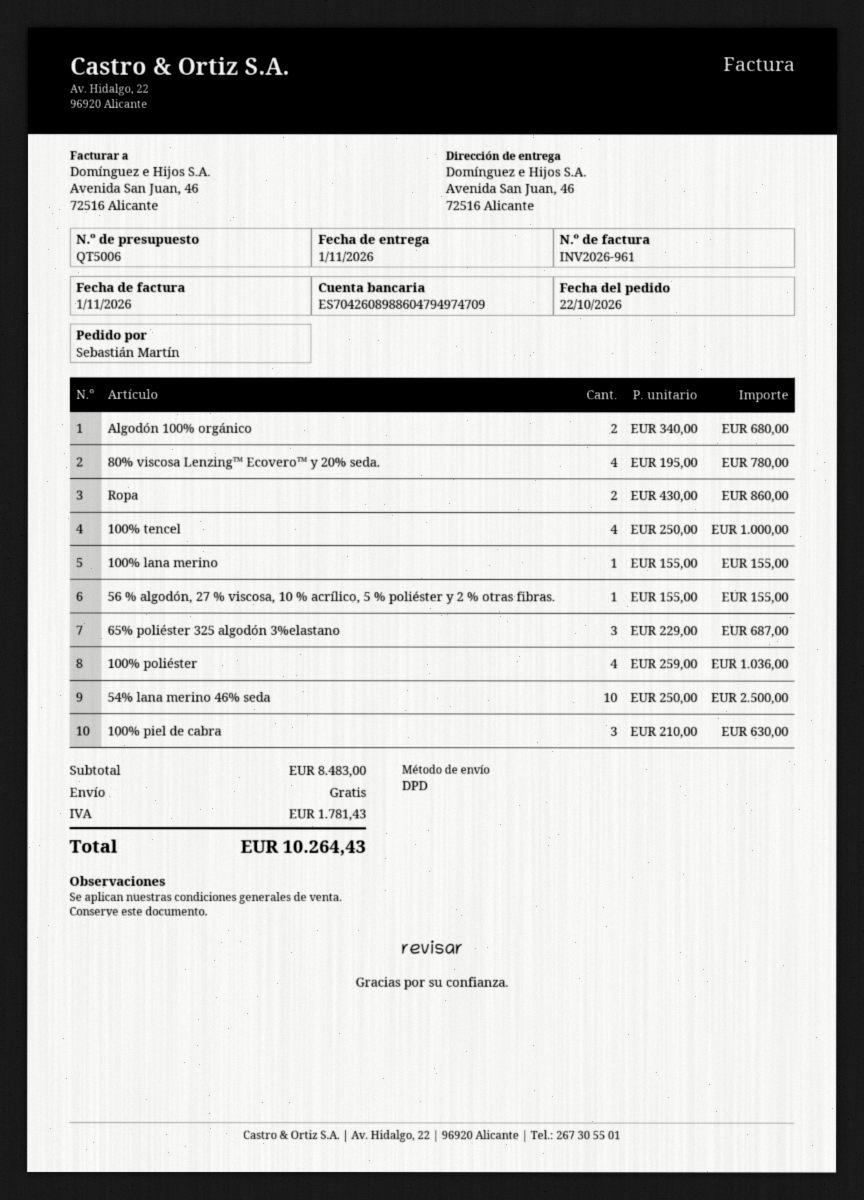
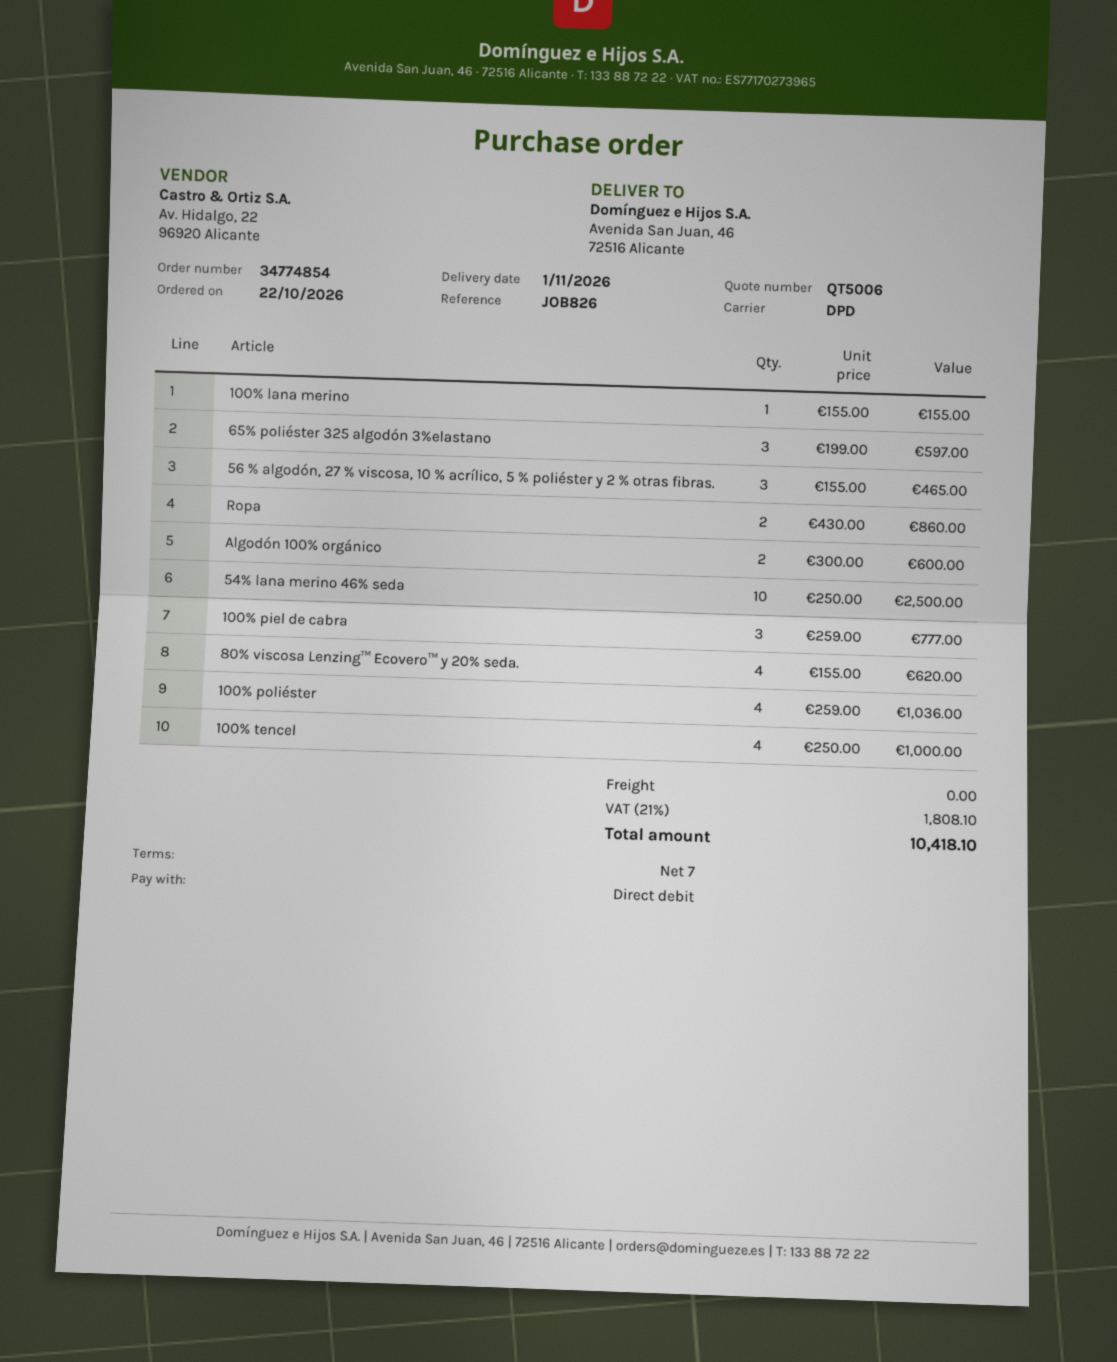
Algodón 100% orgánico: 2 x 340.00 = 680.00 -> 2 x 300.00 = 600.00
80% viscosa Lenzing™ Ecovero™ y 20% seda.: 4 x 195.00 = 780.00 -> 4 x 155.00 = 620.00
56 % algodón, 27 % viscosa, 10 % acrílico, 5 % poliéster y 2 % otras fibras.: 1 x 155.00 = 155.00 -> 3 x 155.00 = 465.00
65% poliéster 325 algodón 3%elastano: 3 x 229.00 = 687.00 -> 3 x 199.00 = 597.00
100% piel de cabra: 3 x 210.00 = 630.00 -> 3 x 259.00 = 777.00
tax: 1781.43 -> 1808.10
total: 10264.43 -> 10418.10

